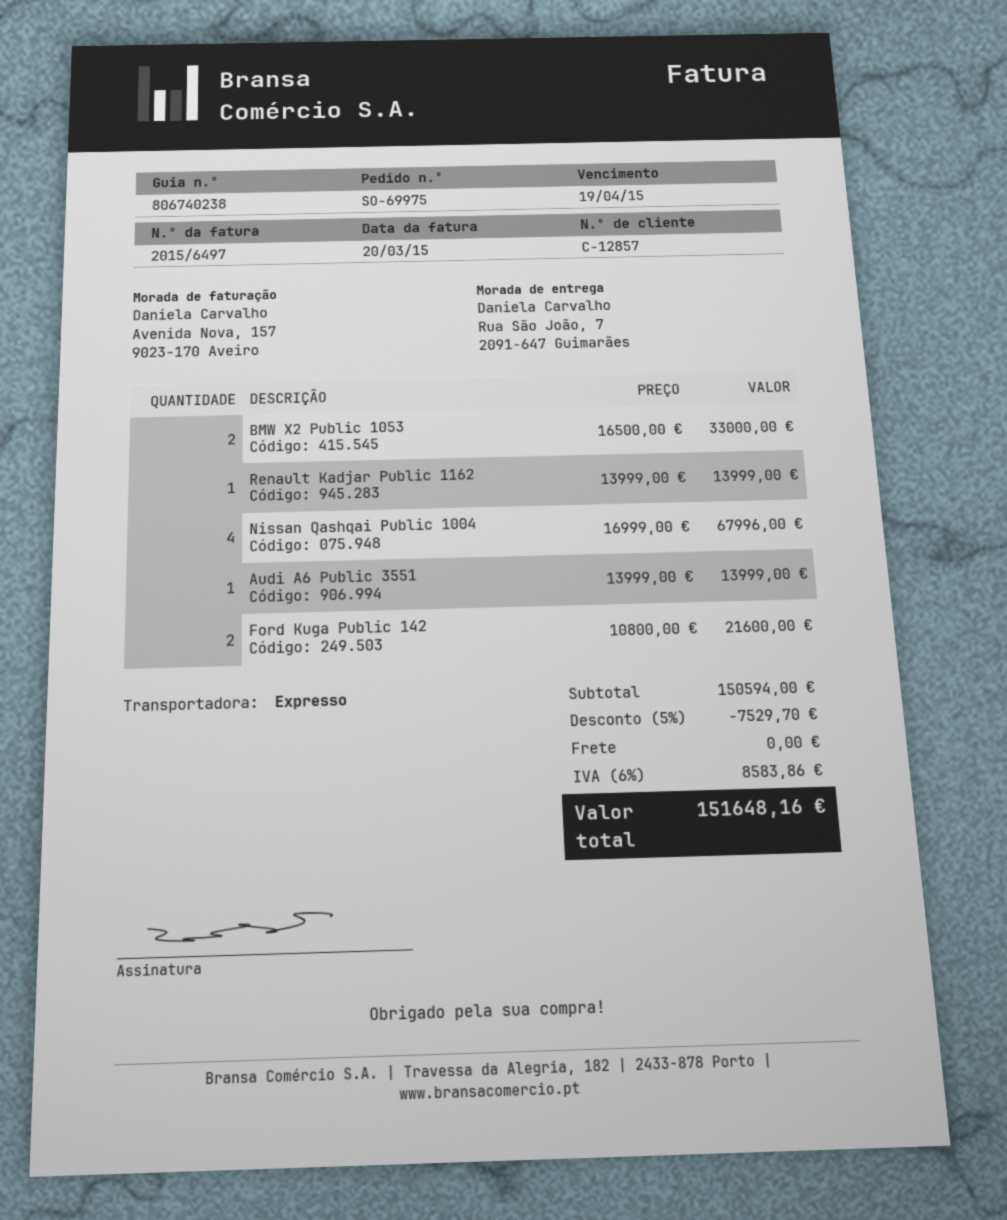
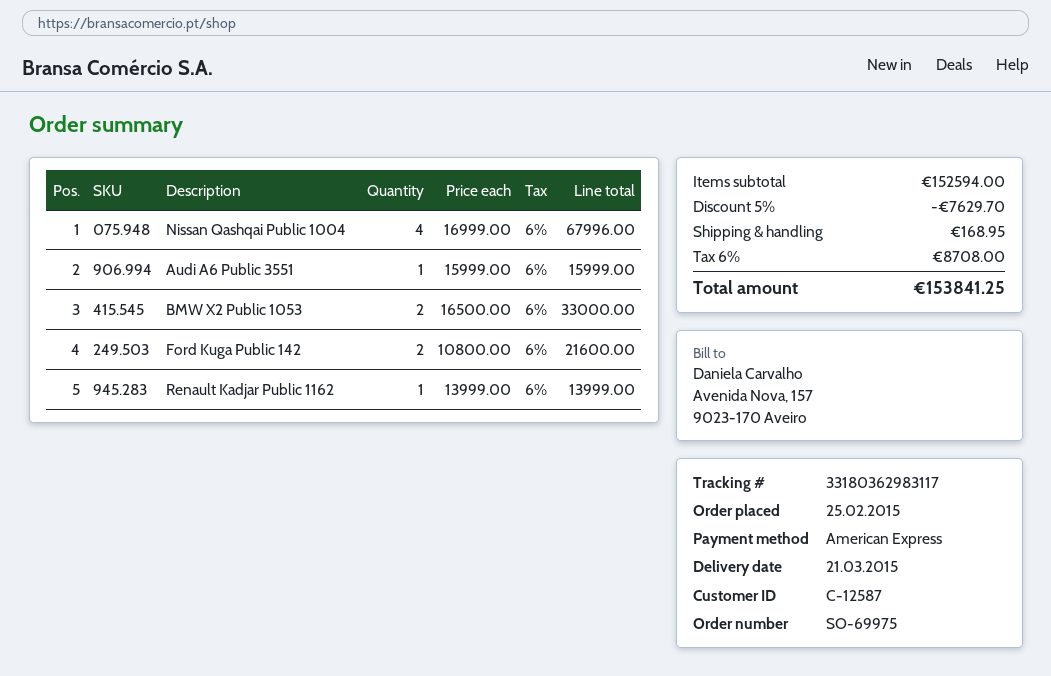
customer number: C-12857 -> C-12587
Audi A6 Public 3551: 1 x 13999.00 = 13999.00 -> 1 x 15999.00 = 15999.00
subtotal: 150594.00 -> 152594.00
discount: 5% = 7529.70 -> 5% = 7629.70
shipping: 0.00 -> 168.95
tax: 6% = 8583.86 -> 6% = 8708.00
total: 151648.16 -> 153841.25

